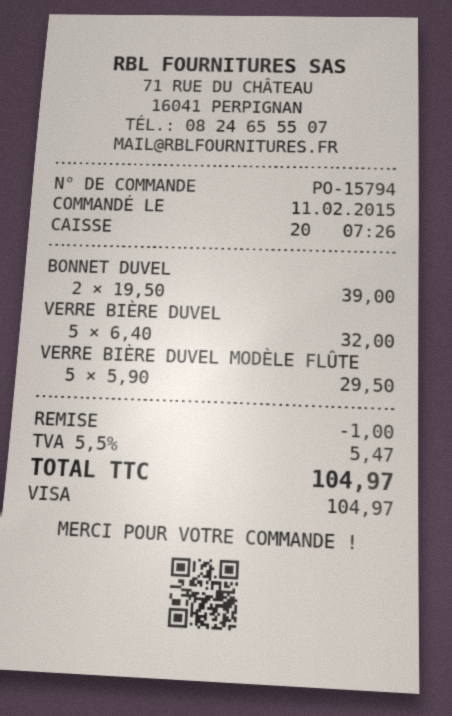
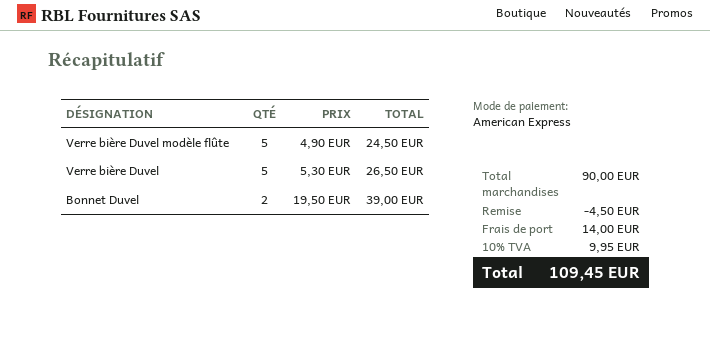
payment method: Visa -> American Express
VERRE BIÈRE DUVEL: 5 x 6.40 = 32.00 -> 5 x 5.30 = 26.50
VERRE BIÈRE DUVEL MODÈLE FLÛTE: 5 x 5.90 = 29.50 -> 5 x 4.90 = 24.50
discount: 1.00 -> 4.50
shipping: none -> 14.00
tax: 5.5% = 5.47 -> 10% = 9.95
total: 104.97 -> 109.45

